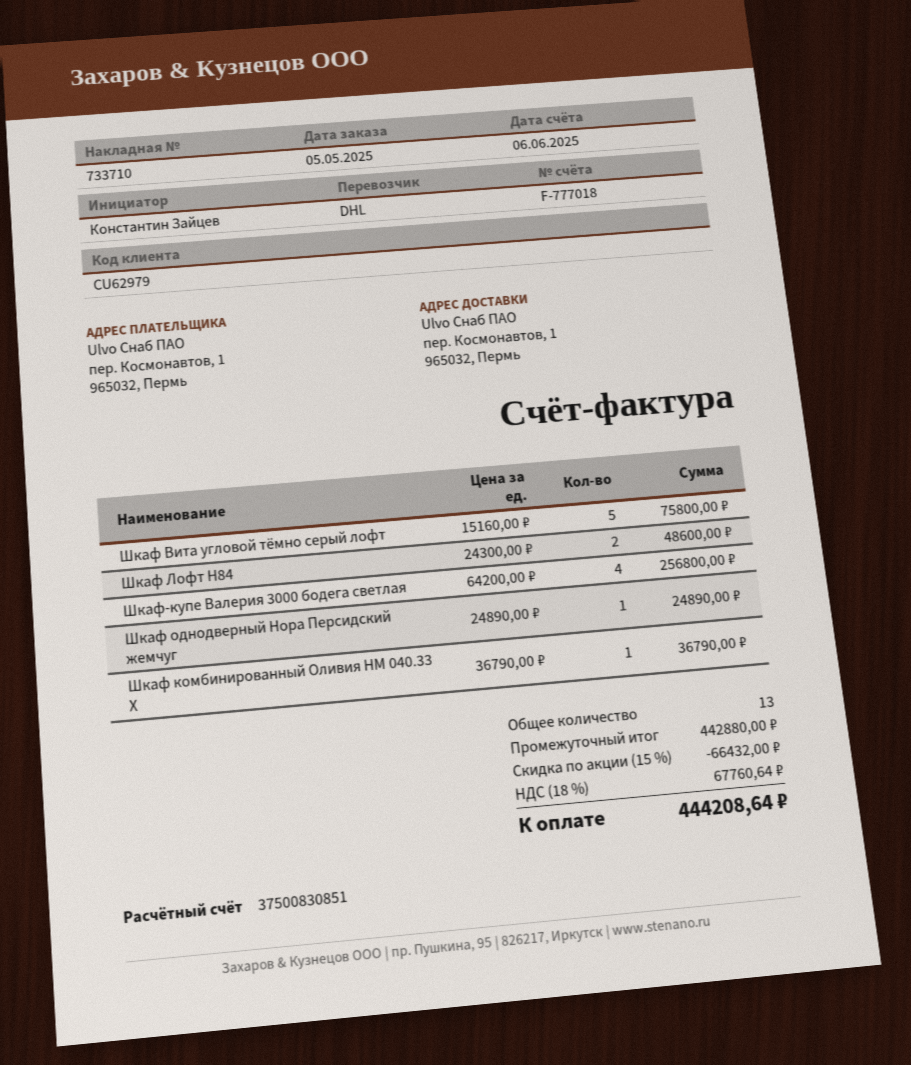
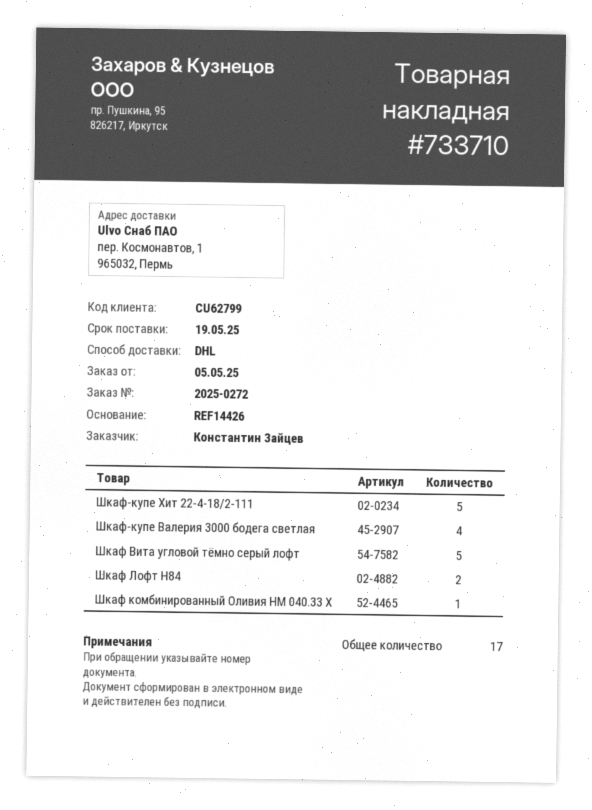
customer number: CU62979 -> CU62799
Шкаф однодверный Нора Персидский жемчуг: 1 -> none
Шкаф-купе Хит 22-4-18/2-111: none -> 5
total quantity: 13 -> 17

